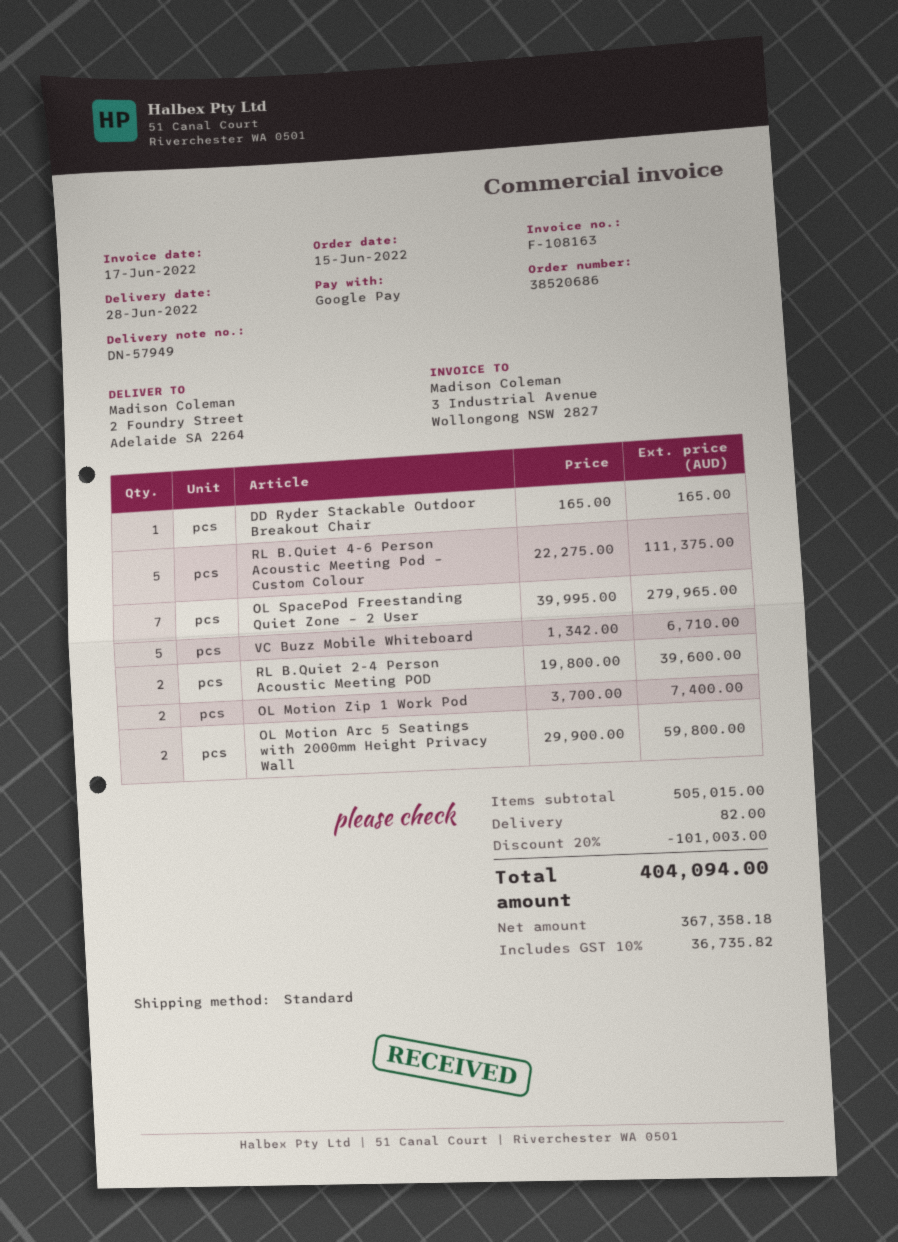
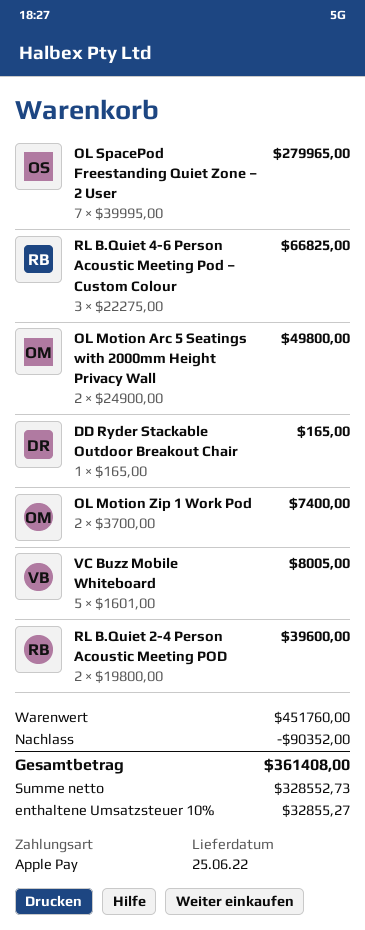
delivery date: 2022-06-28 -> 2022-06-25
payment method: Google Pay -> Apple Pay
RL B.Quiet 4-6 Person Acoustic Meeting Pod – Custom Colour: 5 x 22275.00 = 111375.00 -> 3 x 22275.00 = 66825.00
VC Buzz Mobile Whiteboard: 5 x 1342.00 = 6710.00 -> 5 x 1601.00 = 8005.00
OL Motion Arc 5 Seatings with 2000mm Height Privacy Wall: 2 x 29900.00 = 59800.00 -> 2 x 24900.00 = 49800.00
subtotal: 505015.00 -> 451760.00
discount: 101003.00 -> 90352.00
shipping: 82.00 -> none
net: 367358.18 -> 328552.73
tax: 10% = 36735.82 -> 10% = 32855.27
total: 404094.00 -> 361408.00

